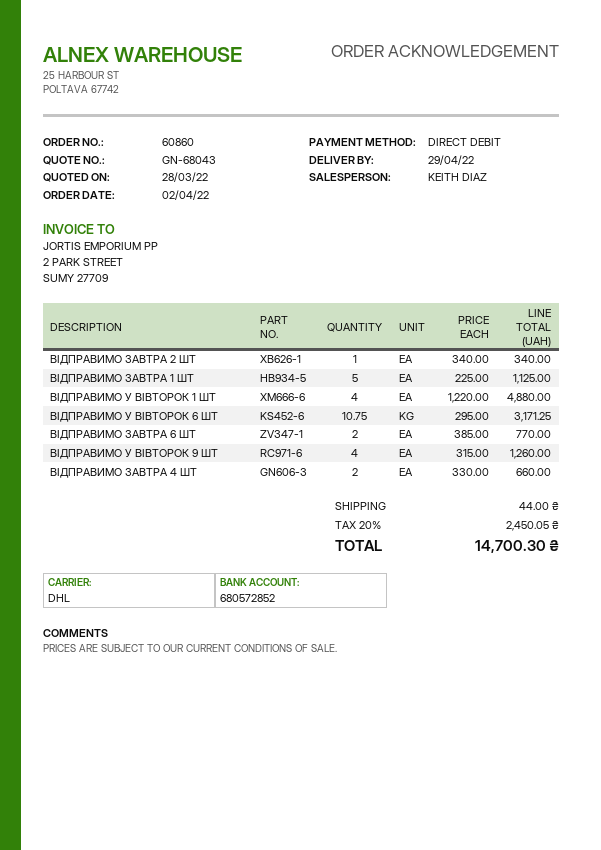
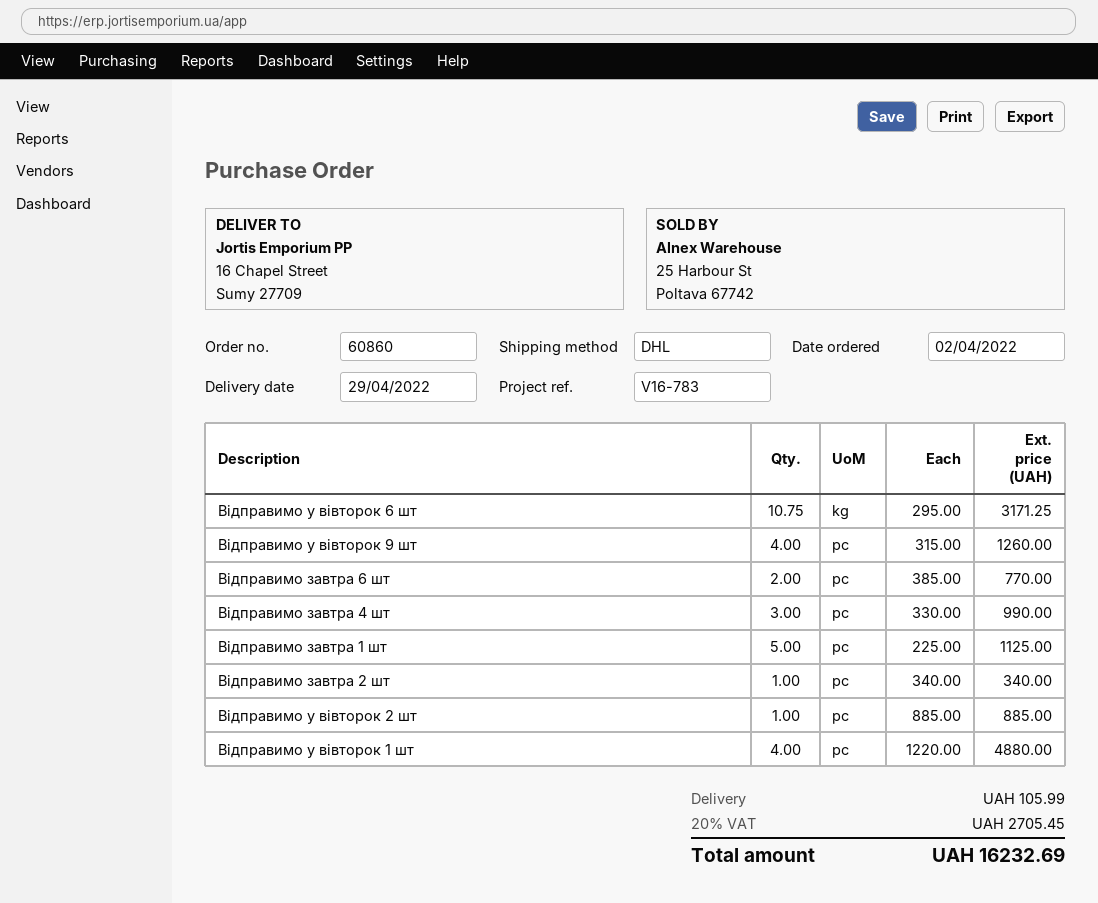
ВІДПРАВИМО ЗАВТРА 4 ШТ: 2 x 330.00 = 660.00 -> 3 x 330.00 = 990.00
Відправимо у вівторок 2 шт: none -> 1 x 885.00 = 885.00
shipping: 44.00 -> 105.99
tax: 20% = 2450.05 -> 20% = 2705.45
total: 14700.30 -> 16232.69

